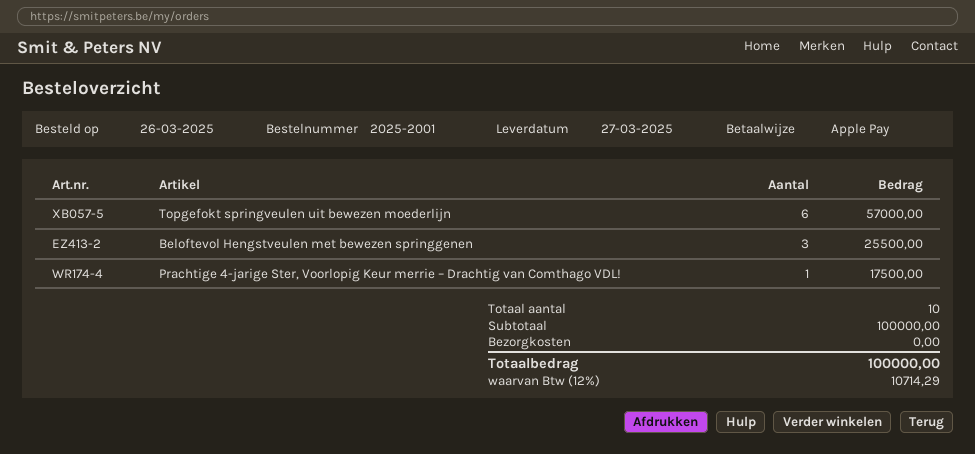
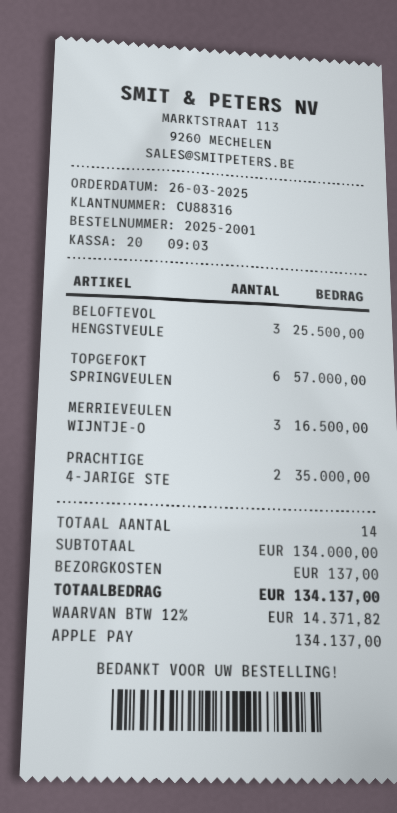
Prachtige 4-jarige Ster, Voorlopig Keur merrie – Drachtig van Comthago VDL!: 1 for 17500.00 -> 2 for 35000.00
MERRIEVEULEN WIJNTJE-O: none -> 3 for 16500.00
total quantity: 10 -> 14
subtotal: 100000.00 -> 134000.00
shipping: 0.00 -> 137.00
tax: 12% = 10714.29 -> 12% = 14371.82
total: 100000.00 -> 134137.00

